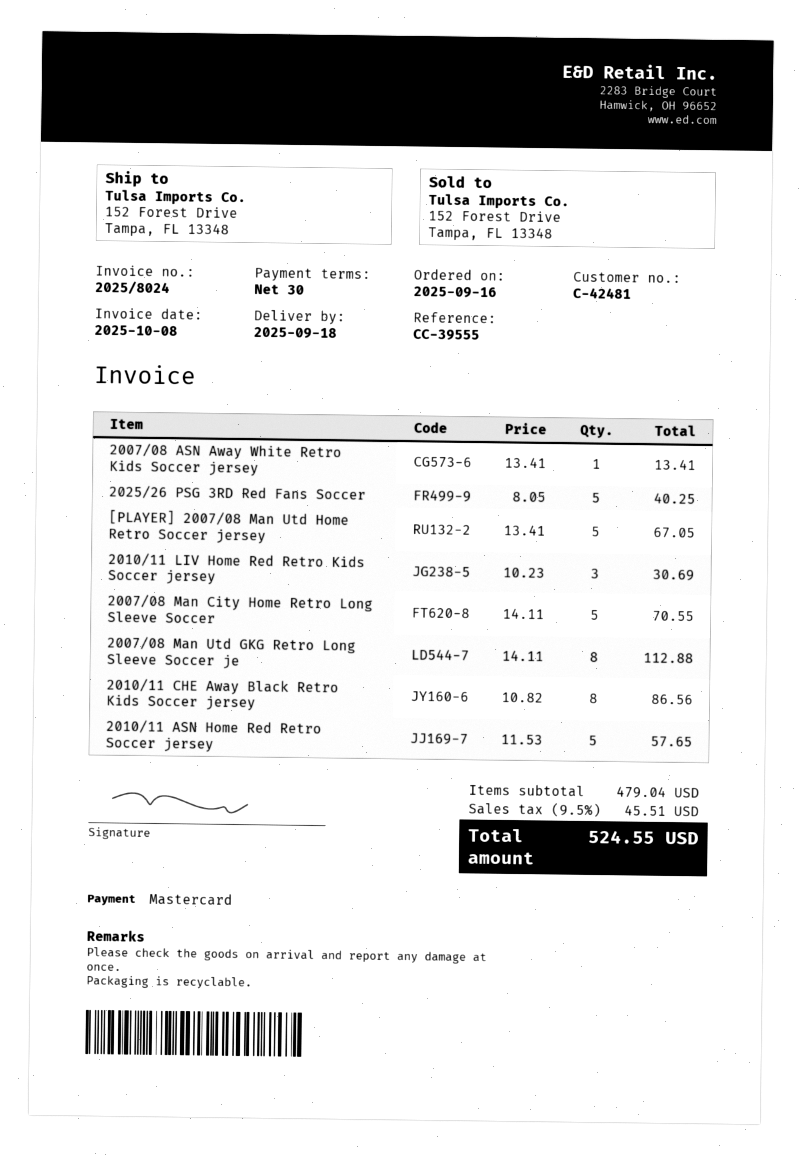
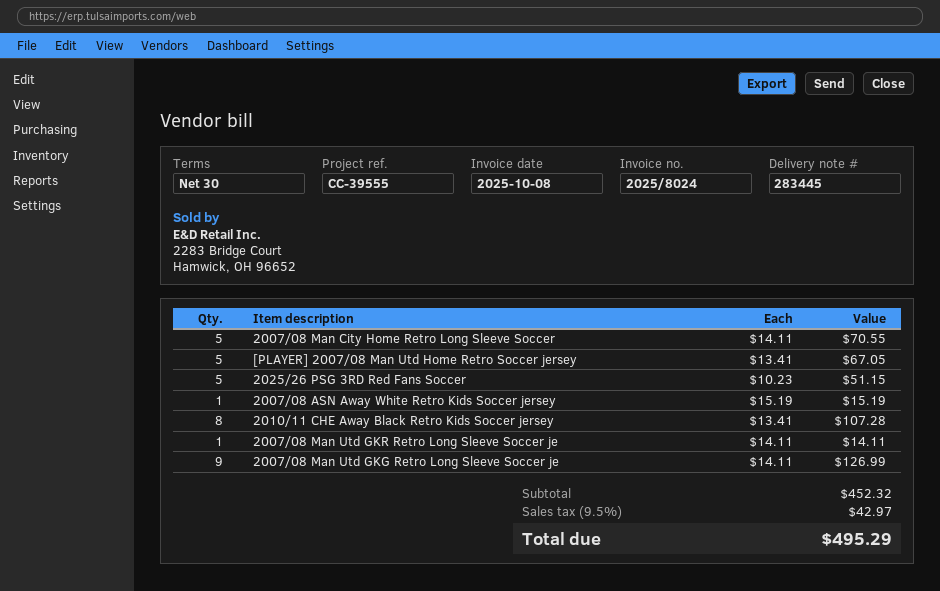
2007/08 ASN Away White Retro Kids Soccer jersey: 1 x 13.41 = 13.41 -> 1 x 15.19 = 15.19
2025/26 PSG 3RD Red Fans Soccer: 5 x 8.05 = 40.25 -> 5 x 10.23 = 51.15
2010/11 LIV Home Red Retro Kids Soccer jersey: 3 x 10.23 = 30.69 -> none
2007/08 Man Utd GKG Retro Long Sleeve Soccer je: 8 x 14.11 = 112.88 -> 9 x 14.11 = 126.99
2010/11 CHE Away Black Retro Kids Soccer jersey: 8 x 10.82 = 86.56 -> 8 x 13.41 = 107.28
2010/11 ASN Home Red Retro Soccer jersey: 5 x 11.53 = 57.65 -> none
2007/08 Man Utd GKR Retro Long Sleeve Soccer je: none -> 1 x 14.11 = 14.11
subtotal: 479.04 -> 452.32
tax: 9.5% = 45.51 -> 9.5% = 42.97
total: 524.55 -> 495.29

